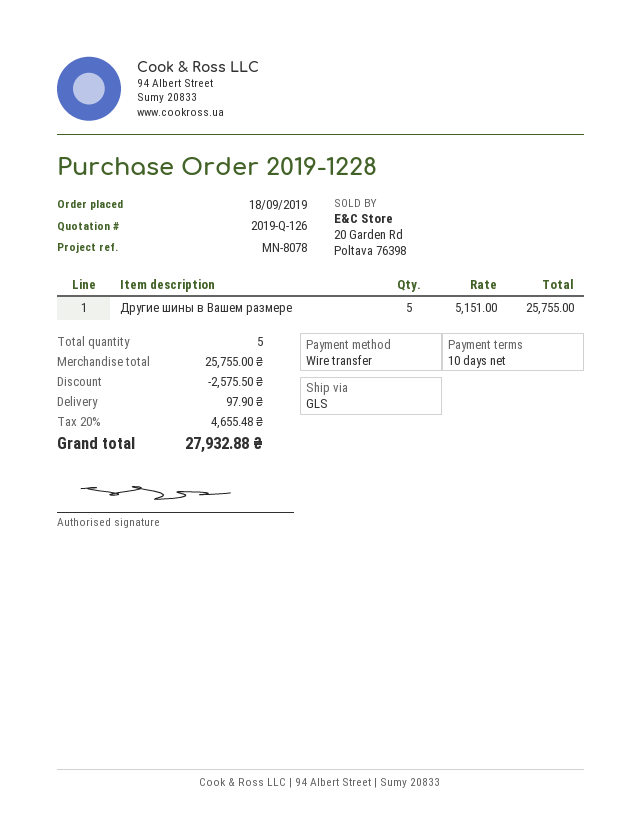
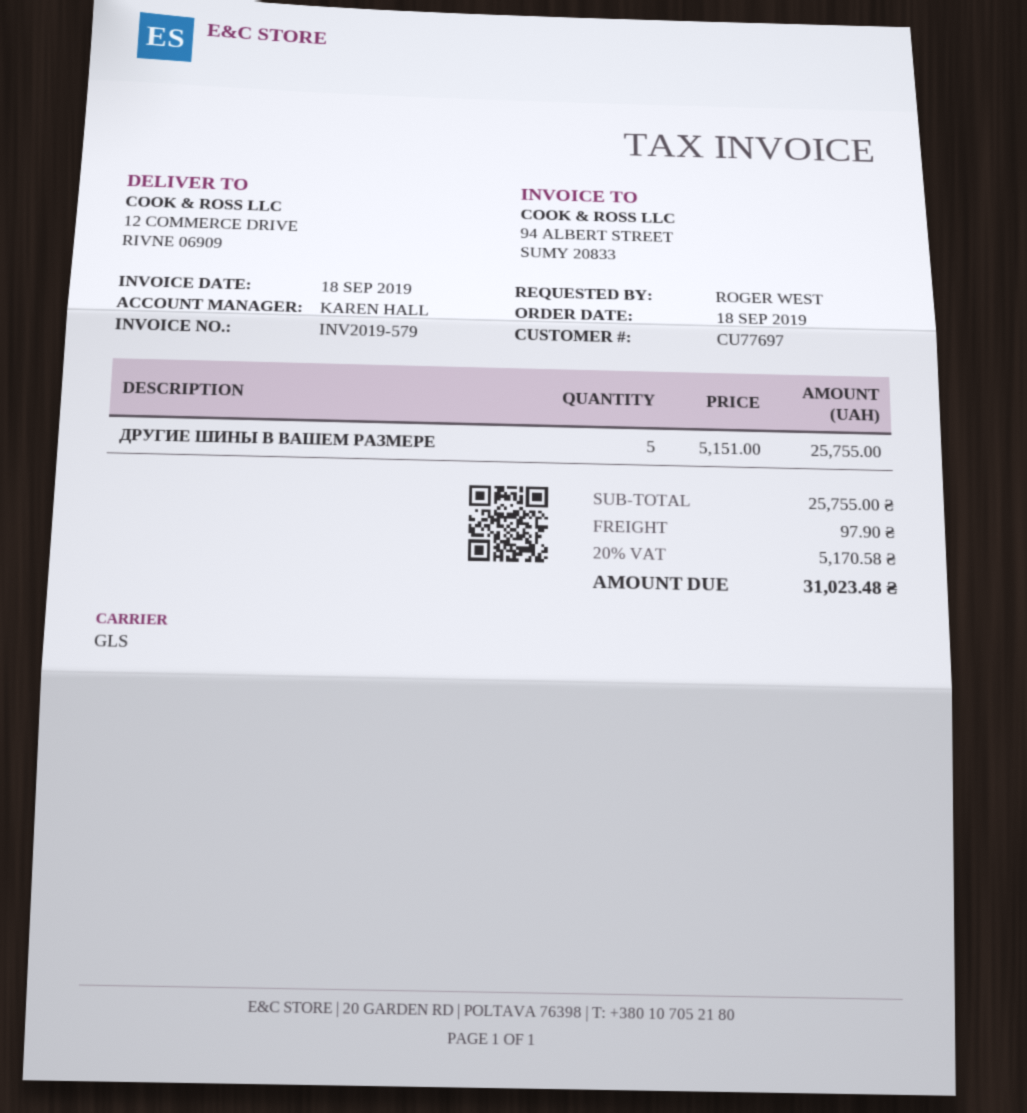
discount: 2575.50 -> none
tax: 20% = 4655.48 -> 20% = 5170.58
total: 27932.88 -> 31023.48

